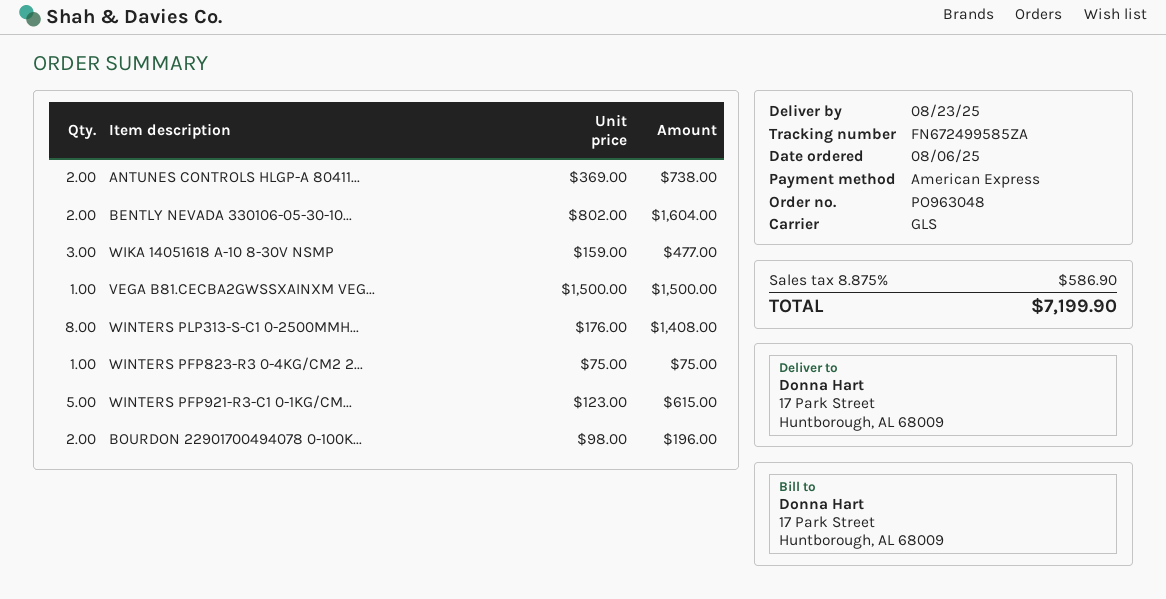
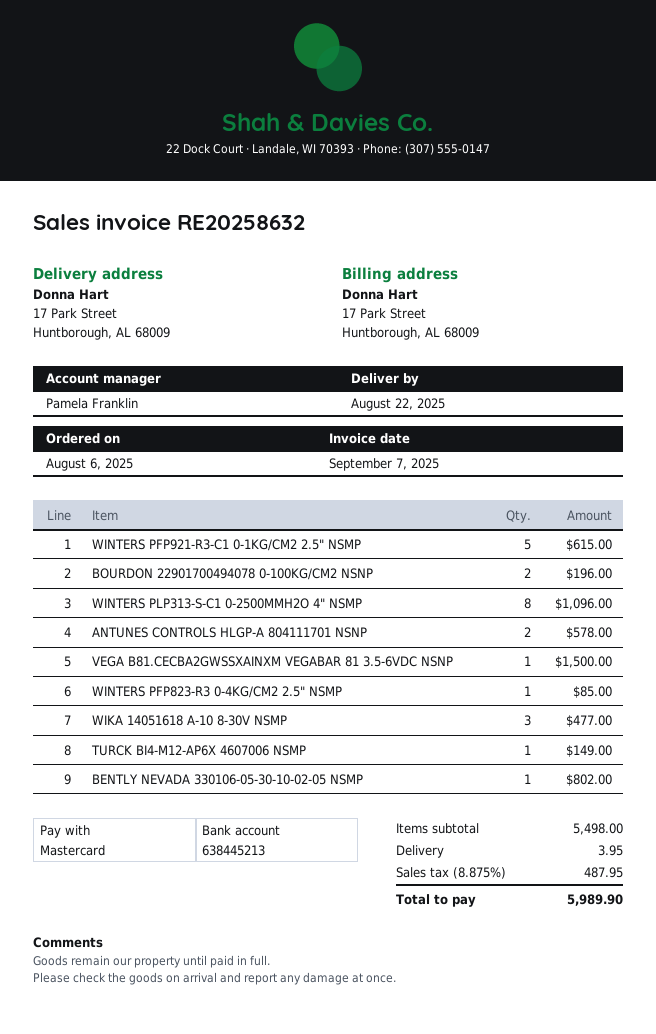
delivery date: 2025-08-23 -> 2025-08-22
payment method: American Express -> Mastercard
ANTUNES CONTROLS HLGP-A 80411...: 2 for 738.00 -> 2 for 578.00
BENTLY NEVADA 330106-05-30-10...: 2 for 1604.00 -> 1 for 802.00
WINTERS PLP313-S-C1 0-2500MMH...: 8 for 1408.00 -> 8 for 1096.00
WINTERS PFP823-R3 0-4KG/CM2 2...: 1 for 75.00 -> 1 for 85.00
TURCK BI4-M12-AP6X 4607006 NSMP: none -> 1 for 149.00
shipping: none -> 3.95
tax: 8.875% = 586.90 -> 8.875% = 487.95
total: 7199.90 -> 5989.90

